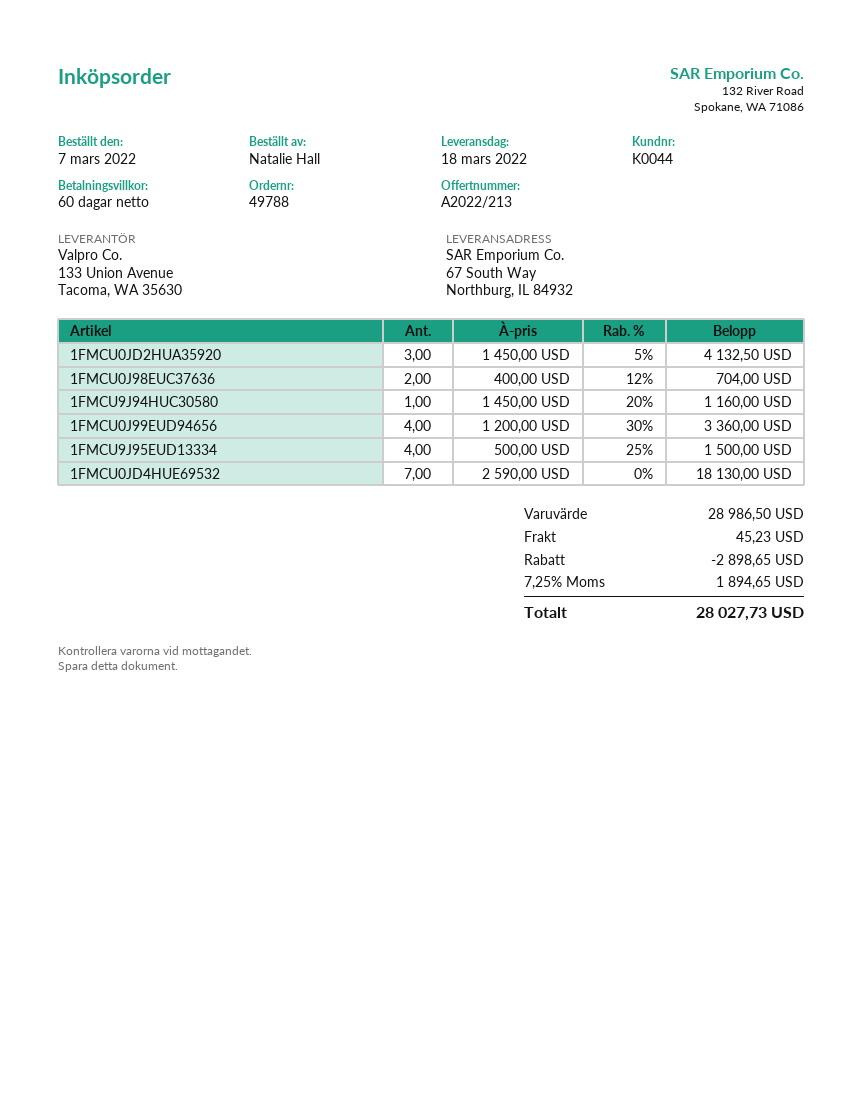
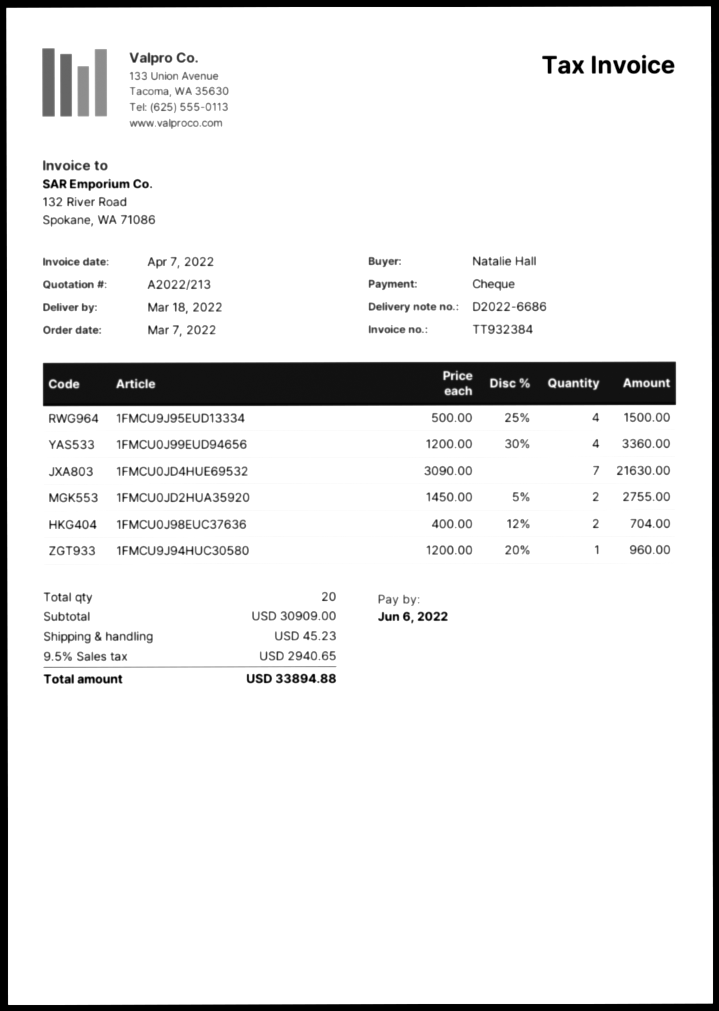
1FMCU0JD2HUA35920: 3 x 1450.00 - 5% = 4132.50 -> 2 x 1450.00 - 5% = 2755.00
1FMCU9J94HUC30580: 1 x 1450.00 - 20% = 1160.00 -> 1 x 1200.00 - 20% = 960.00
1FMCU0JD4HUE69532: 7 x 2590.00 = 18130.00 -> 7 x 3090.00 = 21630.00
subtotal: 28986.50 -> 30909.00
discount: 2898.65 -> none
tax: 7.25% = 1894.65 -> 9.5% = 2940.65
total: 28027.73 -> 33894.88

